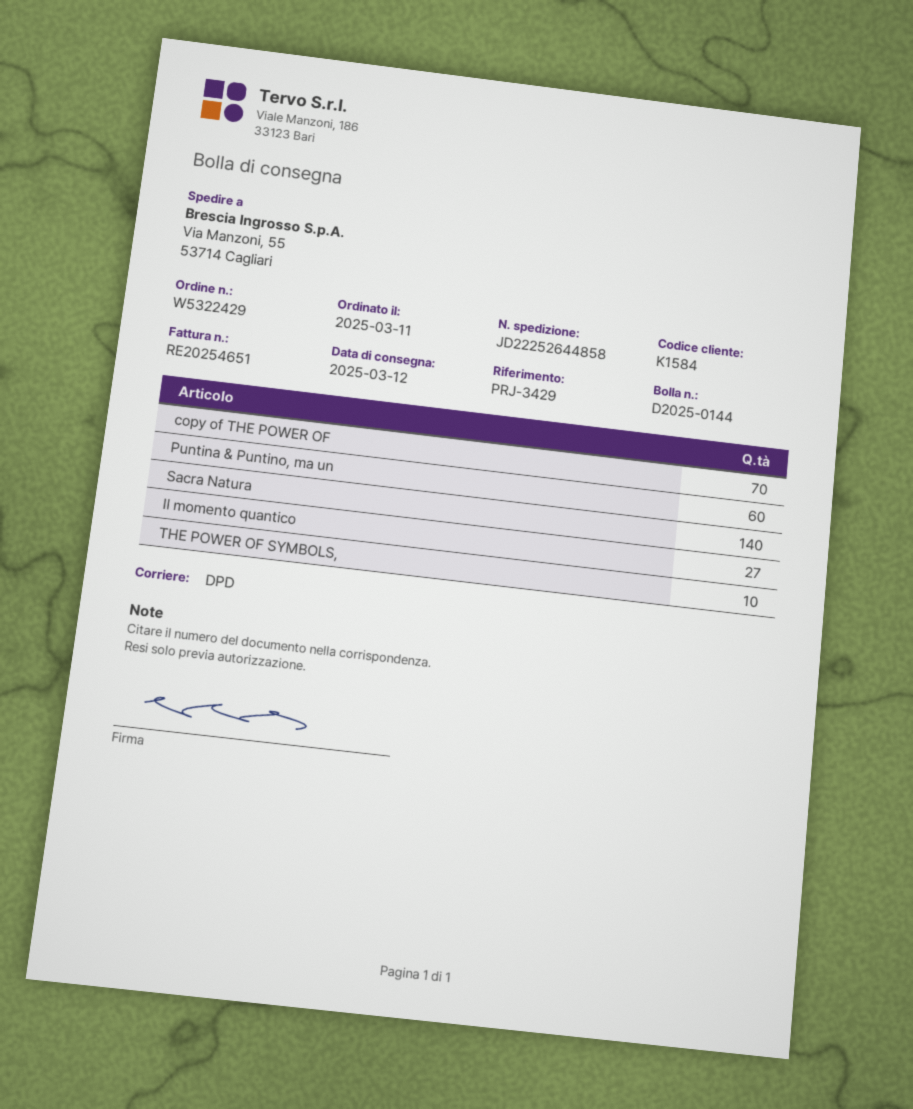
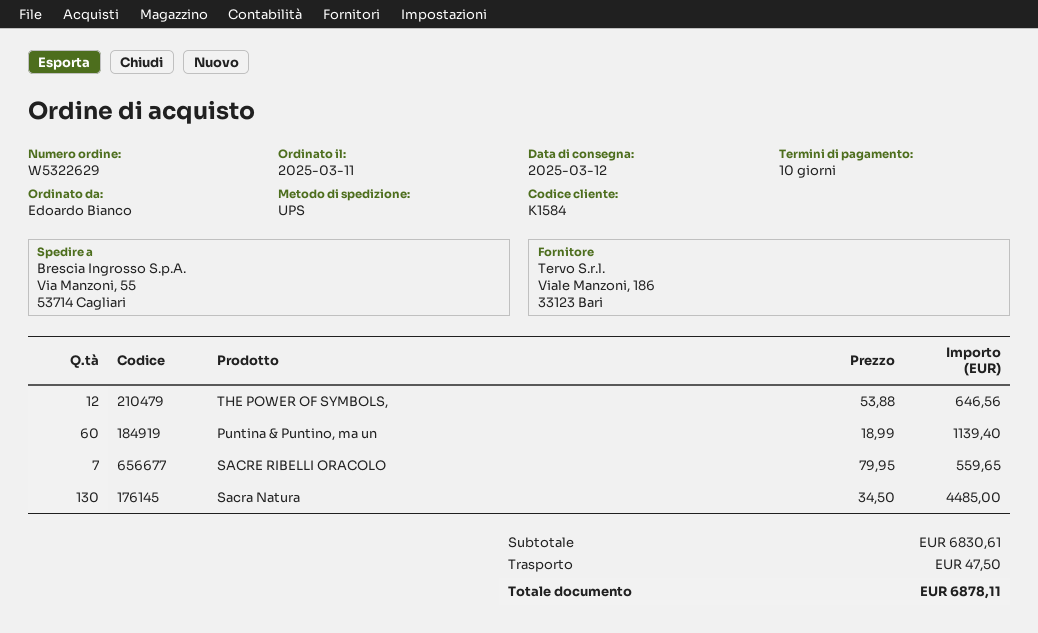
order number: W5322429 -> W5322629
shipping method: DPD -> UPS
copy of THE POWER OF: 70 -> none
Sacra Natura: 140 -> 130
Il momento quantico: 27 -> none
THE POWER OF SYMBOLS,: 10 -> 12
SACRE RIBELLI ORACOLO: none -> 7

